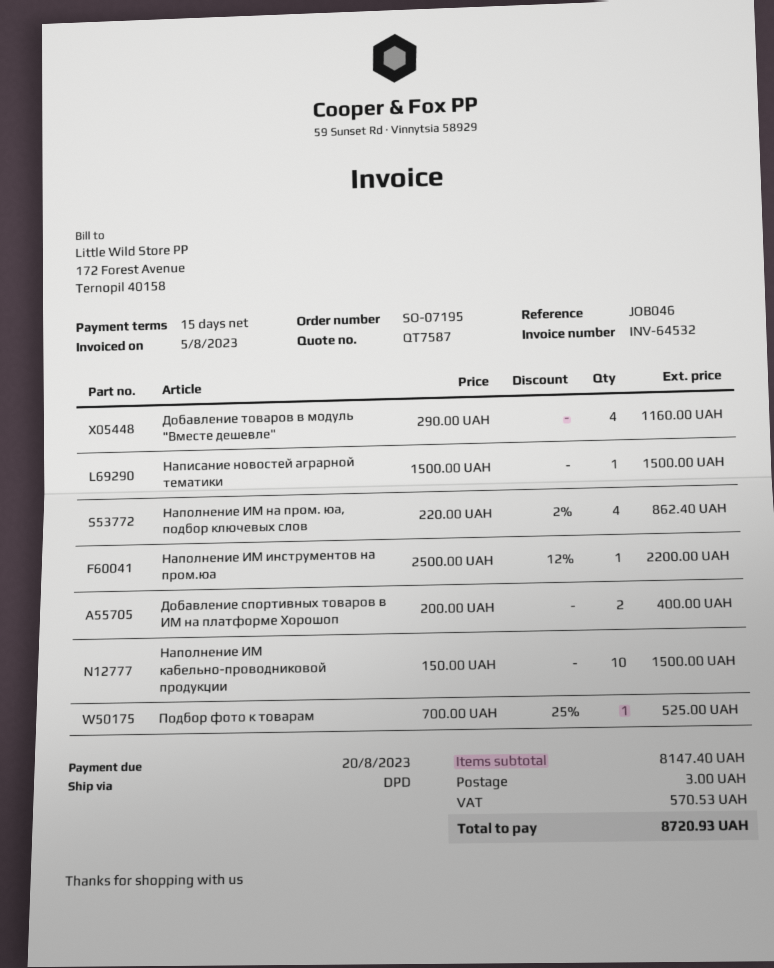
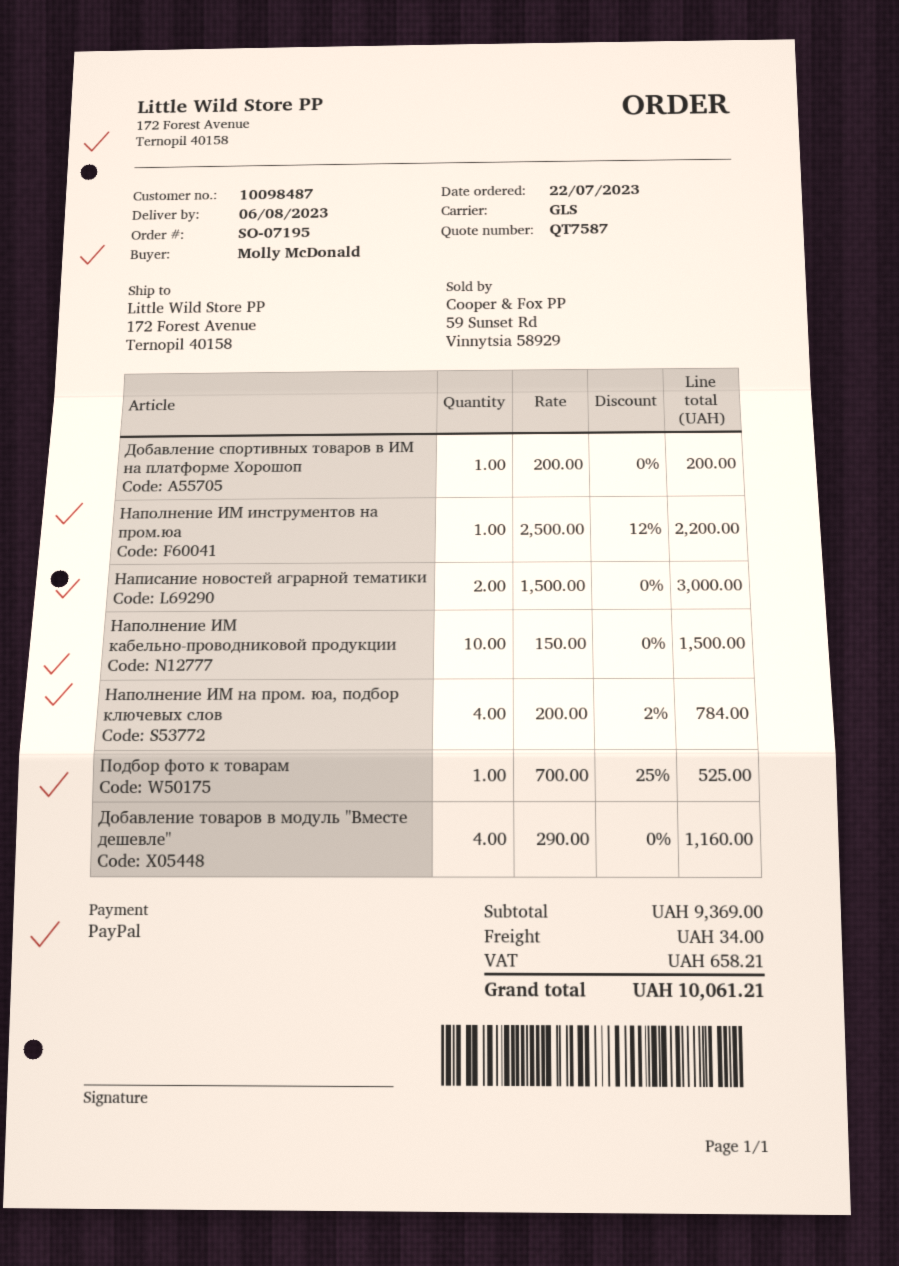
shipping method: DPD -> GLS
Написание новостей аграрной тематики: 1 x 1500.00 = 1500.00 -> 2 x 1500.00 = 3000.00
Наполнение ИМ на пром. юа, подбор ключевых слов: 4 x 220.00 - 2% = 862.40 -> 4 x 200.00 - 2% = 784.00
Добавление спортивных товаров в ИМ на платформе Хорошоп: 2 x 200.00 = 400.00 -> 1 x 200.00 = 200.00
subtotal: 8147.40 -> 9369.00
shipping: 3.00 -> 34.00
tax: 570.53 -> 658.21
total: 8720.93 -> 10061.21

